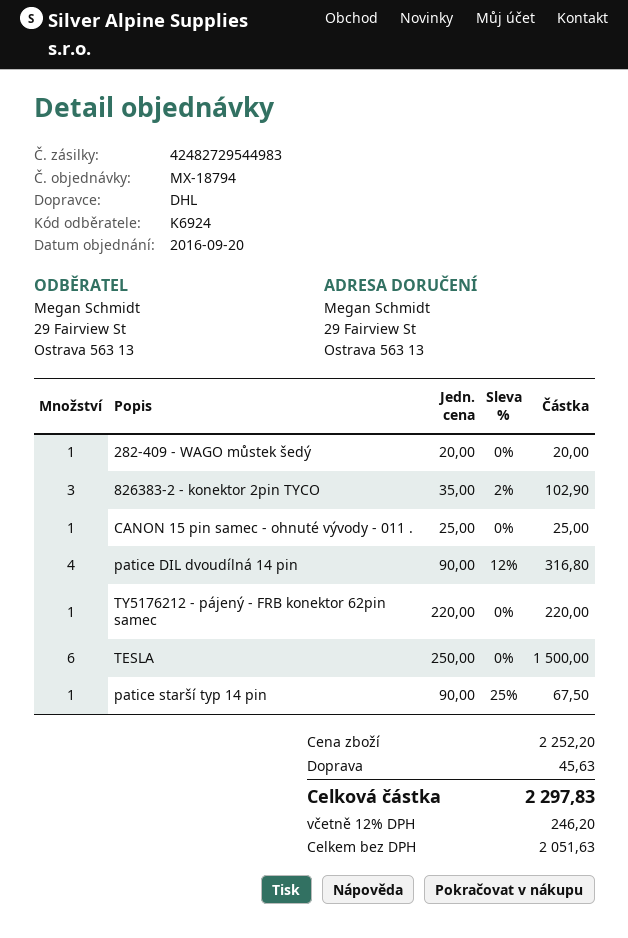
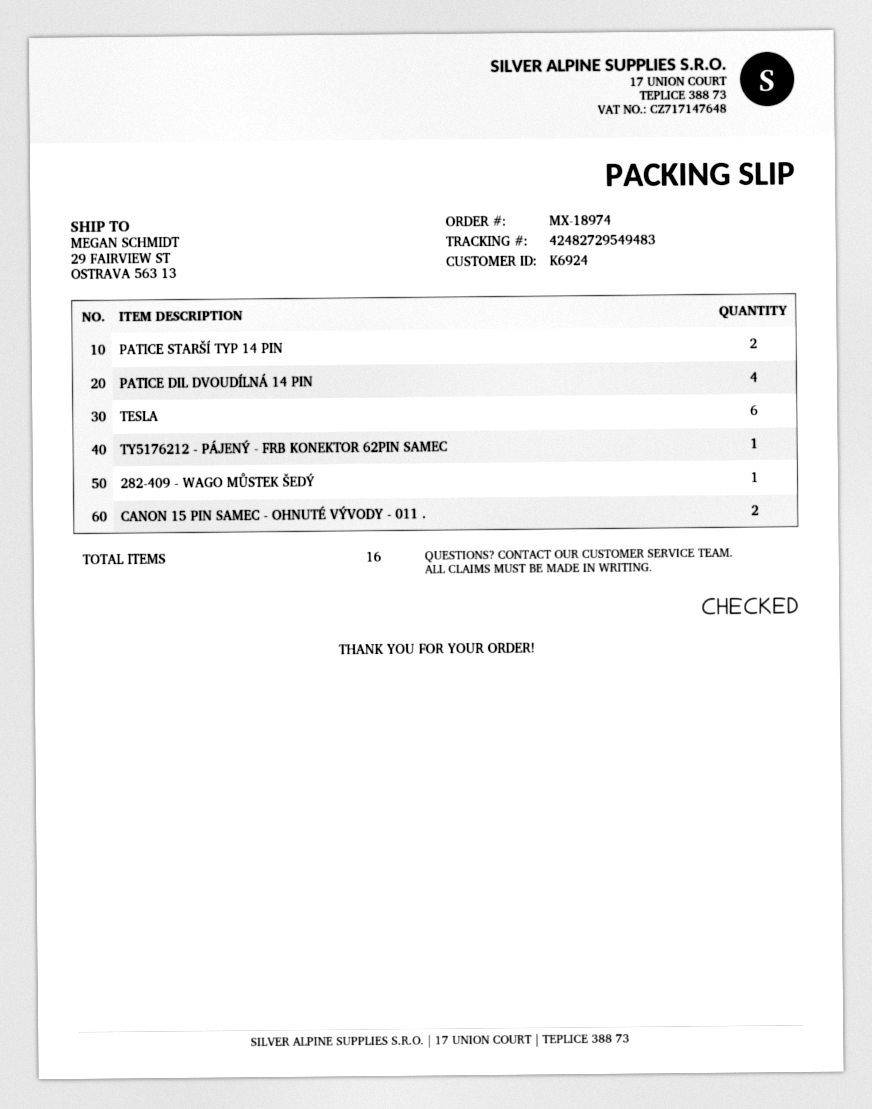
order number: MX-18794 -> MX-18974
tracking number: 42482729544983 -> 42482729549483
826383-2 - konektor 2pin TYCO: 3 -> none
CANON 15 pin samec - ohnuté vývody - 011 .: 1 -> 2
patice starší typ 14 pin: 1 -> 2

